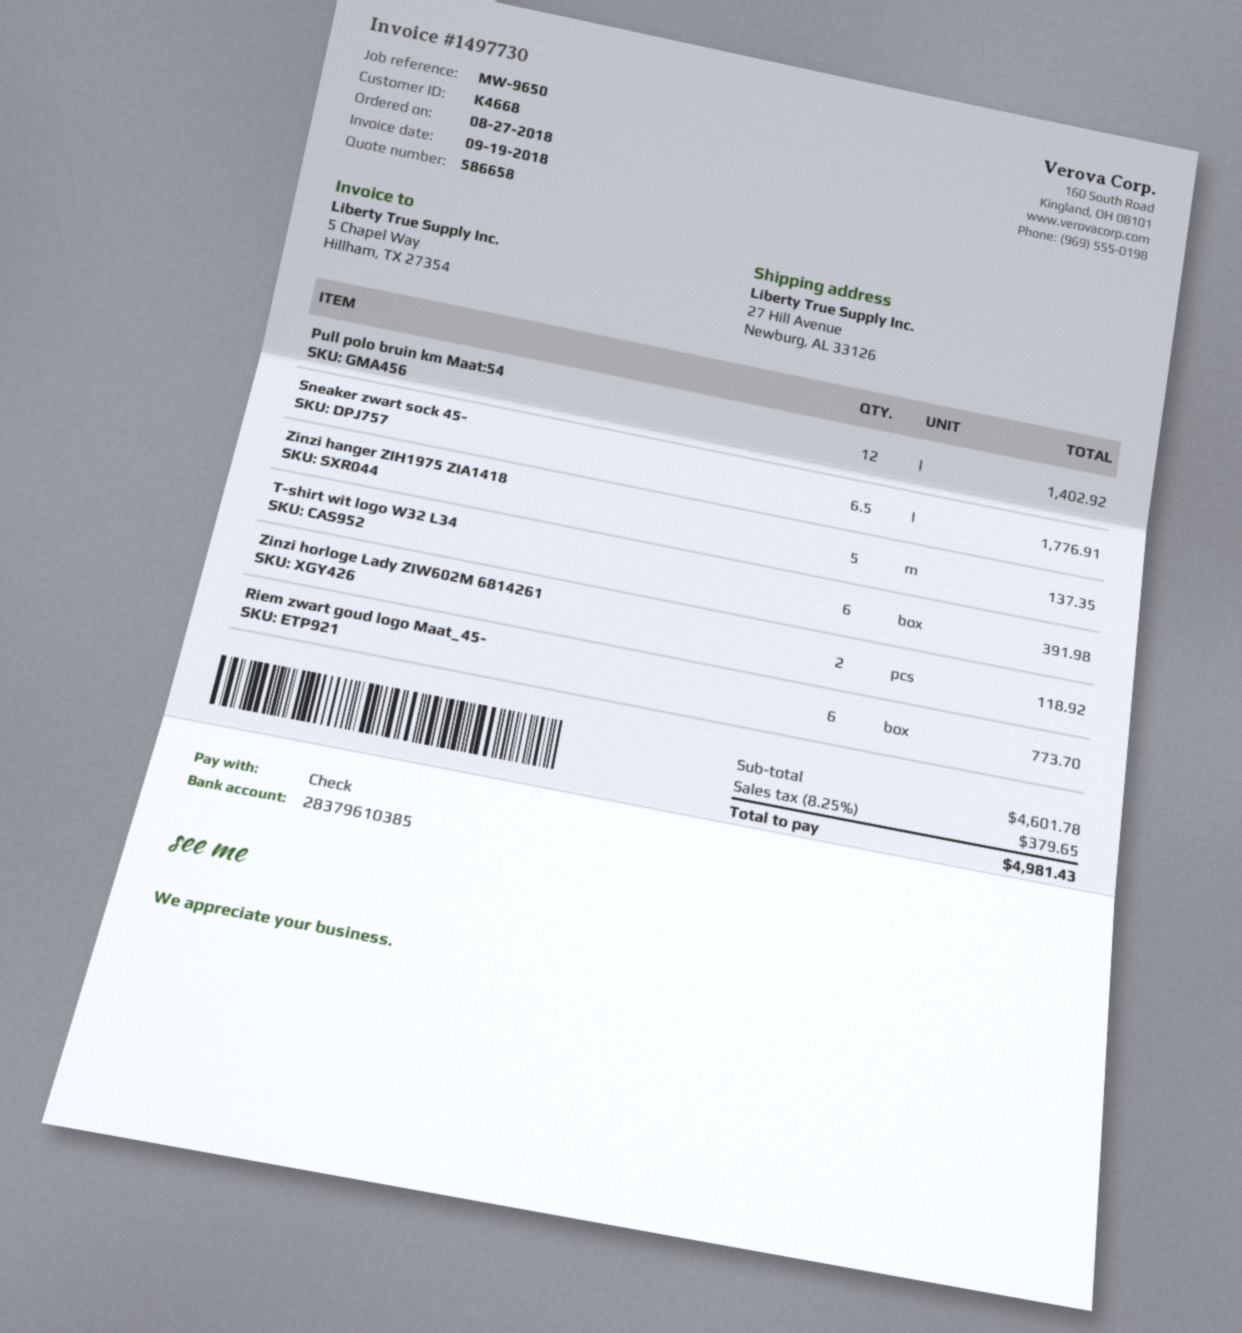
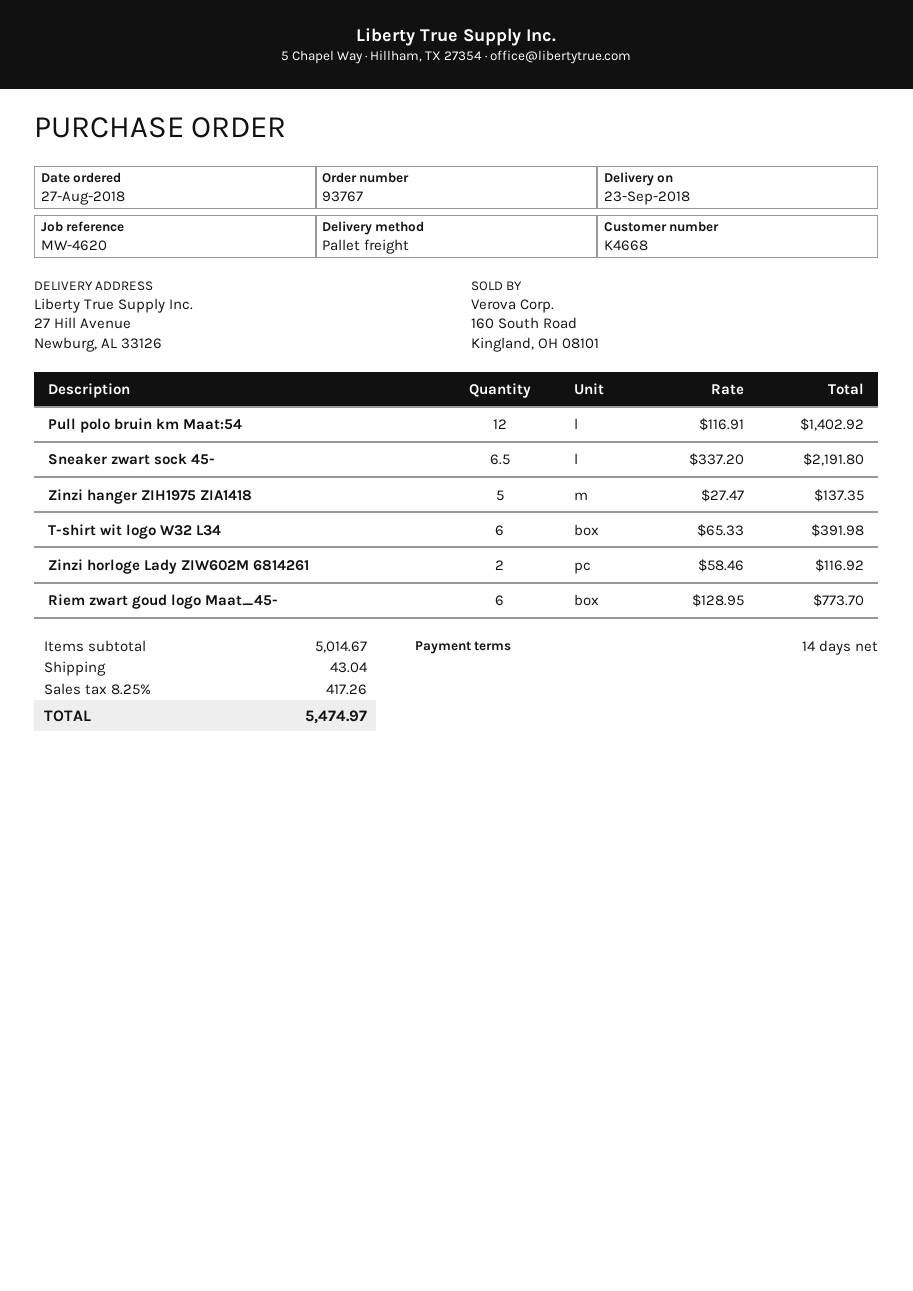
reference: MW-9650 -> MW-4620
Sneaker zwart sock 45-: 6.5 for 1776.91 -> 6.5 for 2191.80
Zinzi horloge Lady ZIW602M 6814261: 2 for 118.92 -> 2 for 116.92
subtotal: 4601.78 -> 5014.67
shipping: none -> 43.04
tax: 8.25% = 379.65 -> 8.25% = 417.26
total: 4981.43 -> 5474.97

